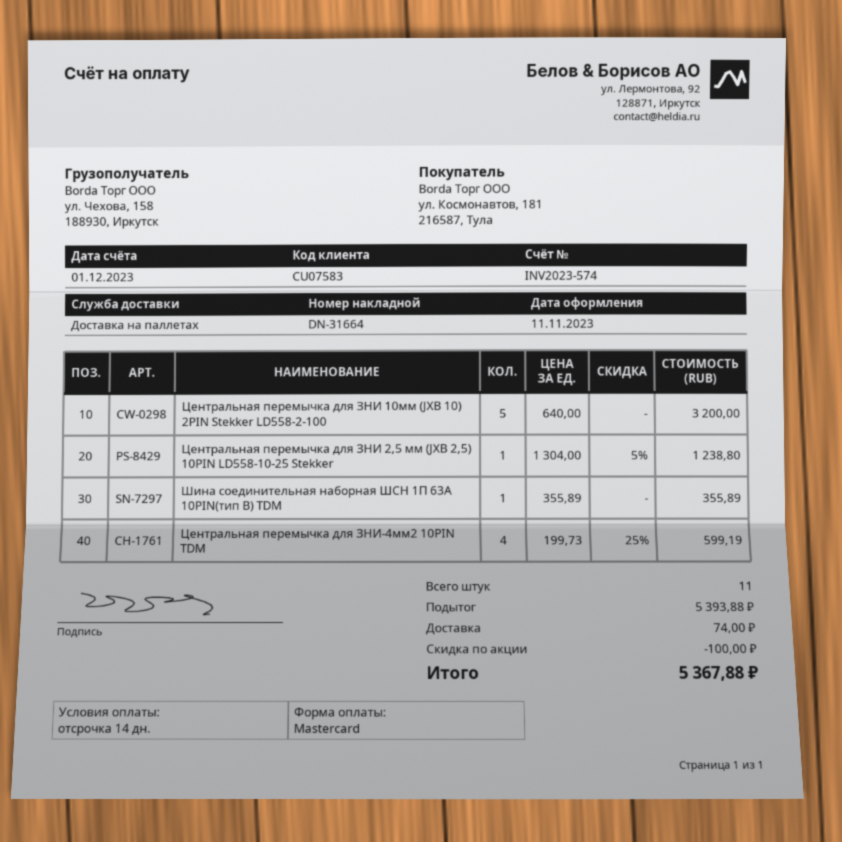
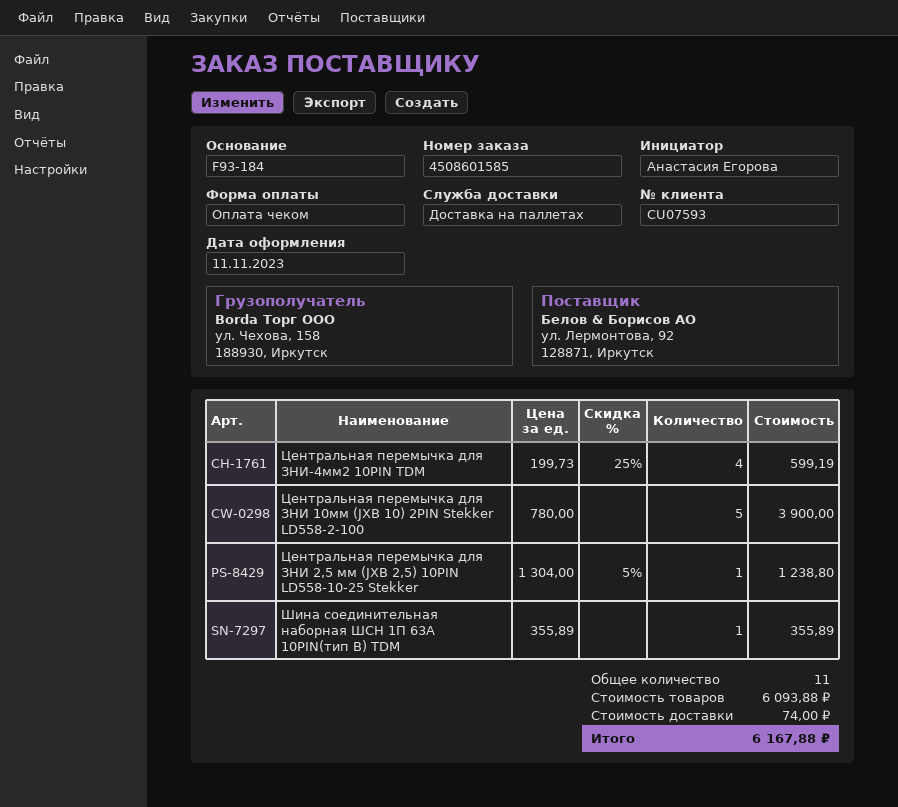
customer number: CU07583 -> CU07593
payment method: Mastercard -> cheque
Центральная перемычка для ЗНИ 10мм (JXB 10) 2PIN Stekker LD558-2-100: 5 x 640.00 = 3200.00 -> 5 x 780.00 = 3900.00
subtotal: 5393.88 -> 6093.88
discount: 100.00 -> none
total: 5367.88 -> 6167.88

